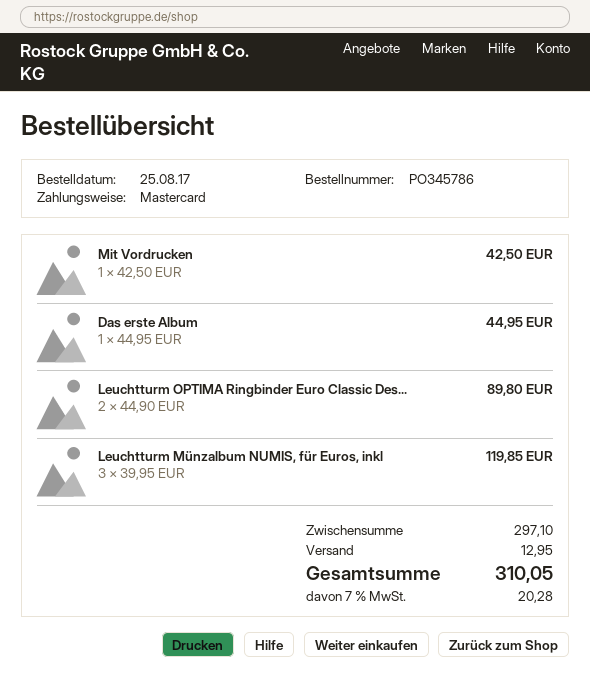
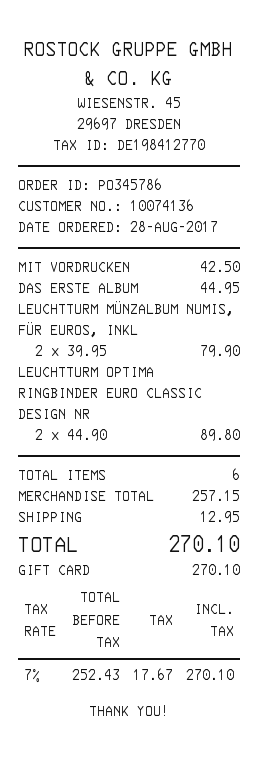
order date: 2017-08-25 -> 2017-08-28
payment method: Mastercard -> gift card
Leuchtturm Münzalbum NUMIS, für Euros, inkl: 3 x 39.95 = 119.85 -> 2 x 39.95 = 79.90
subtotal: 297.10 -> 257.15
tax: 7% = 20.28 -> 7% = 17.67
total: 310.05 -> 270.10

